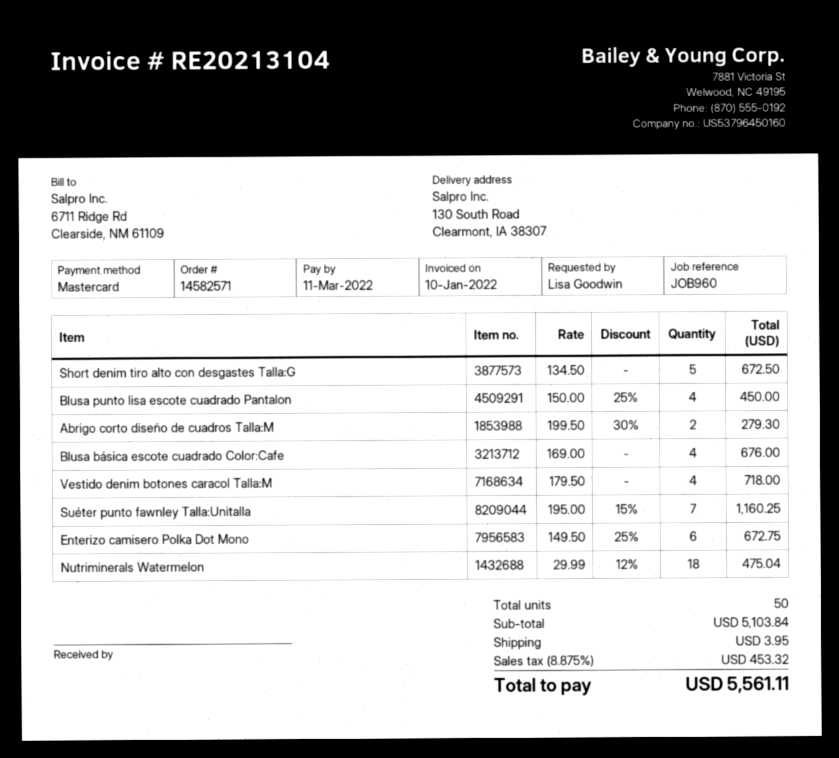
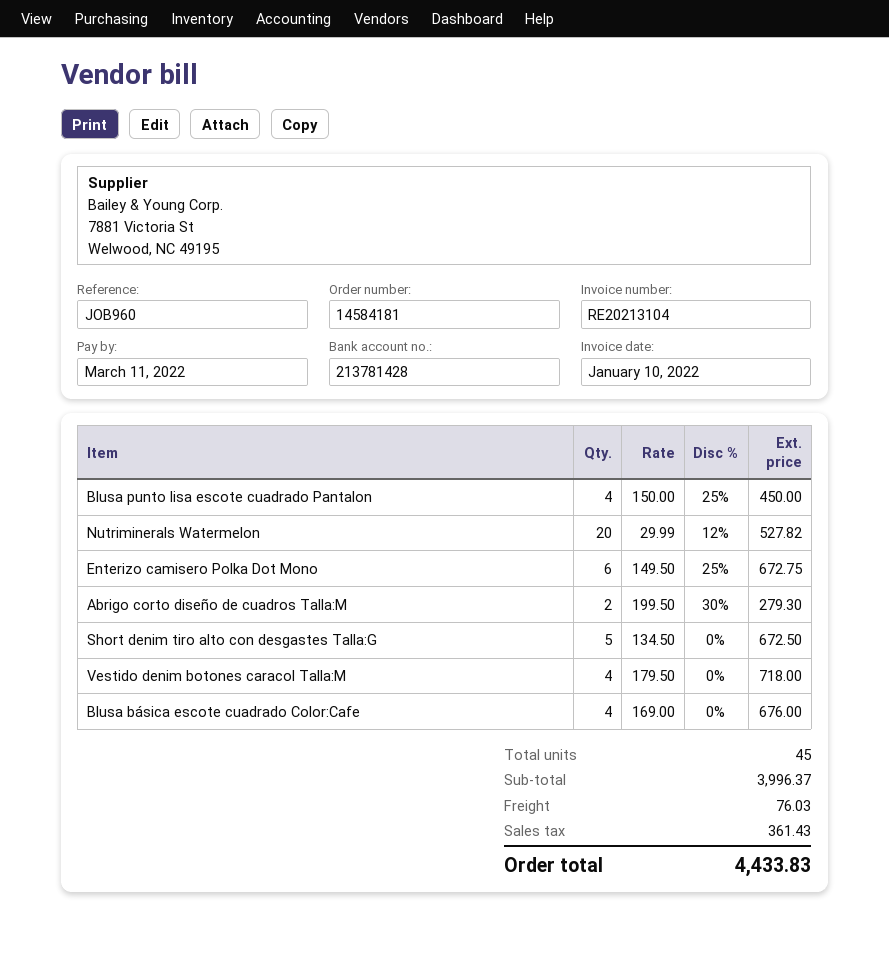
order number: 14582571 -> 14584181
Suéter punto fawnley Talla:Unitalla: 7 x 195.00 - 15% = 1160.25 -> none
Nutriminerals Watermelon: 18 x 29.99 - 12% = 475.04 -> 20 x 29.99 - 12% = 527.82
total quantity: 50 -> 45
subtotal: 5103.84 -> 3996.37
shipping: 3.95 -> 76.03
tax: 453.32 -> 361.43
total: 5561.11 -> 4433.83

